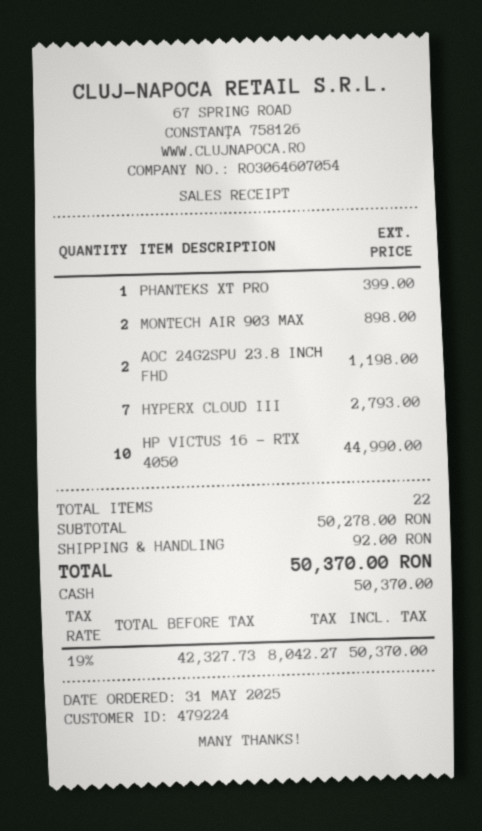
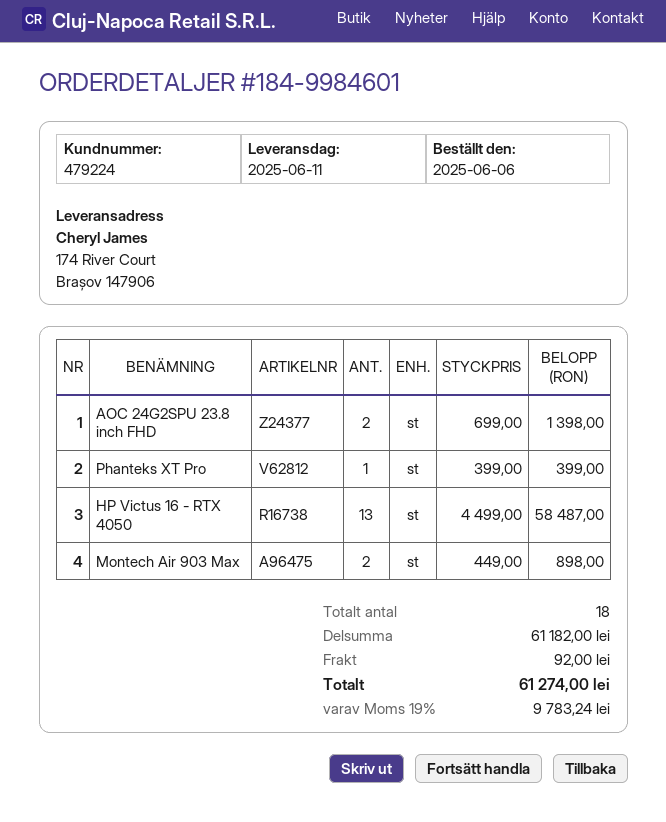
order date: 2025-05-31 -> 2025-06-06
AOC 24G2SPU 23.8 INCH FHD: 2 for 1198.00 -> 2 for 1398.00
HYPERX CLOUD III: 7 for 2793.00 -> none
HP VICTUS 16 - RTX 4050: 10 for 44990.00 -> 13 for 58487.00
total quantity: 22 -> 18
subtotal: 50278.00 -> 61182.00
tax: 19% = 8042.27 -> 19% = 9783.24
total: 50370.00 -> 61274.00

